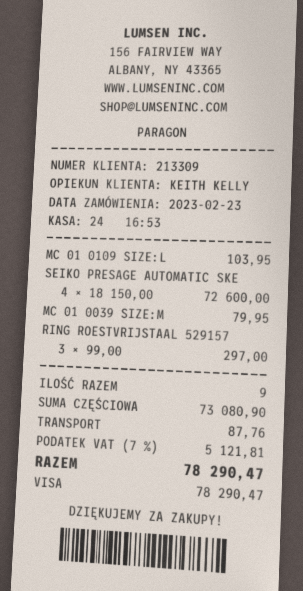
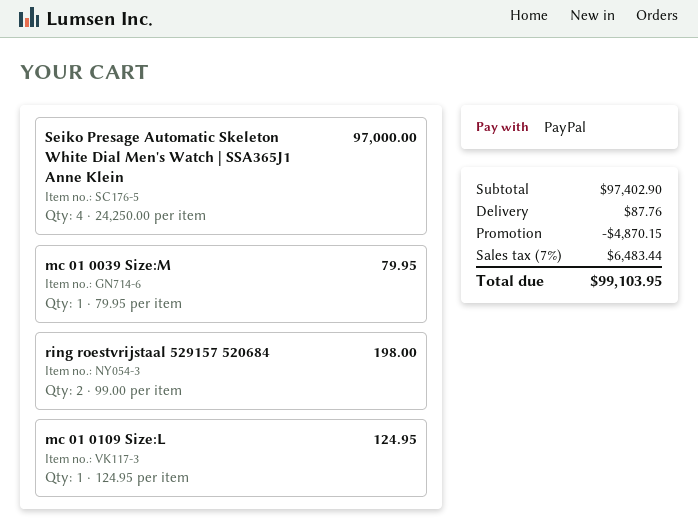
payment method: Visa -> PayPal
MC 01 0109 SIZE:L: 1 x 103.95 = 103.95 -> 1 x 124.95 = 124.95
SEIKO PRESAGE AUTOMATIC SKE: 4 x 18150.00 = 72600.00 -> 4 x 24250.00 = 97000.00
RING ROESTVRIJSTAAL 529157: 3 x 99.00 = 297.00 -> 2 x 99.00 = 198.00
subtotal: 73080.90 -> 97402.90
discount: none -> 4870.15
tax: 7% = 5121.81 -> 7% = 6483.44
total: 78290.47 -> 99103.95

